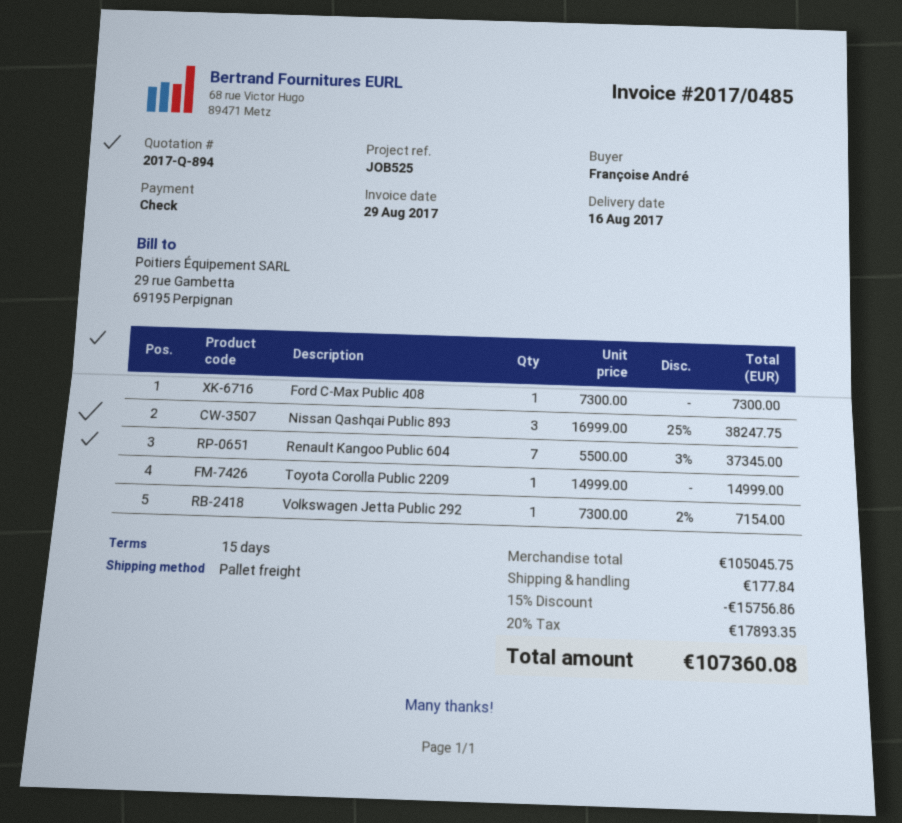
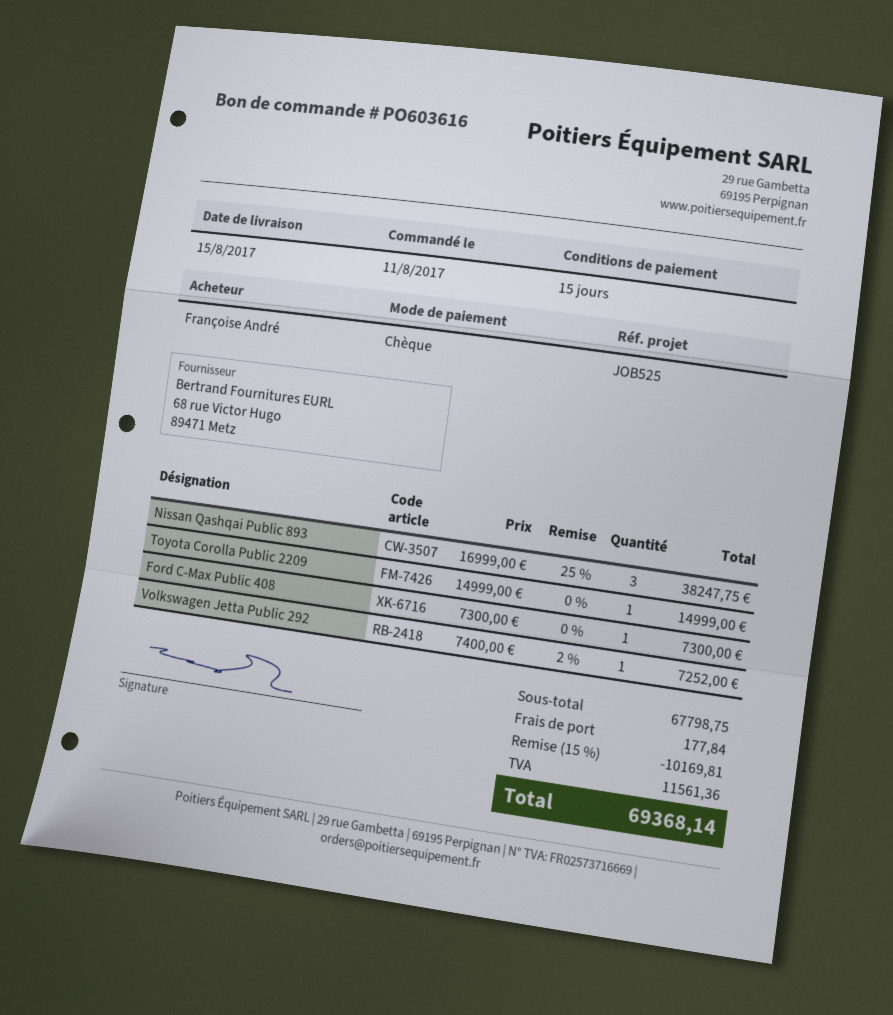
delivery date: 2017-08-16 -> 2017-08-15
Renault Kangoo Public 604: 7 x 5500.00 - 3% = 37345.00 -> none
Volkswagen Jetta Public 292: 1 x 7300.00 - 2% = 7154.00 -> 1 x 7400.00 - 2% = 7252.00
subtotal: 105045.75 -> 67798.75
discount: 15% = 15756.86 -> 15% = 10169.81
tax: 17893.35 -> 11561.36
total: 107360.08 -> 69368.14

